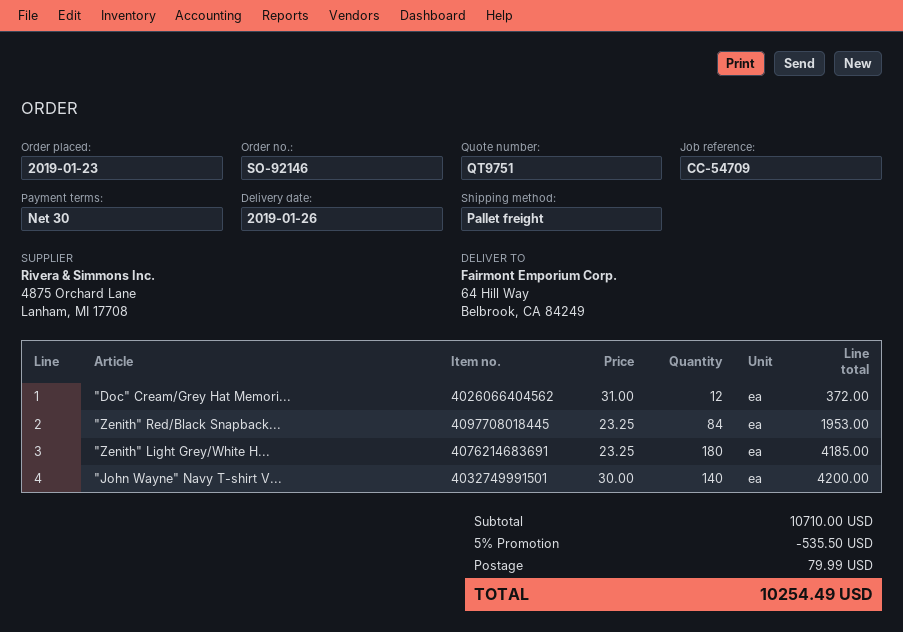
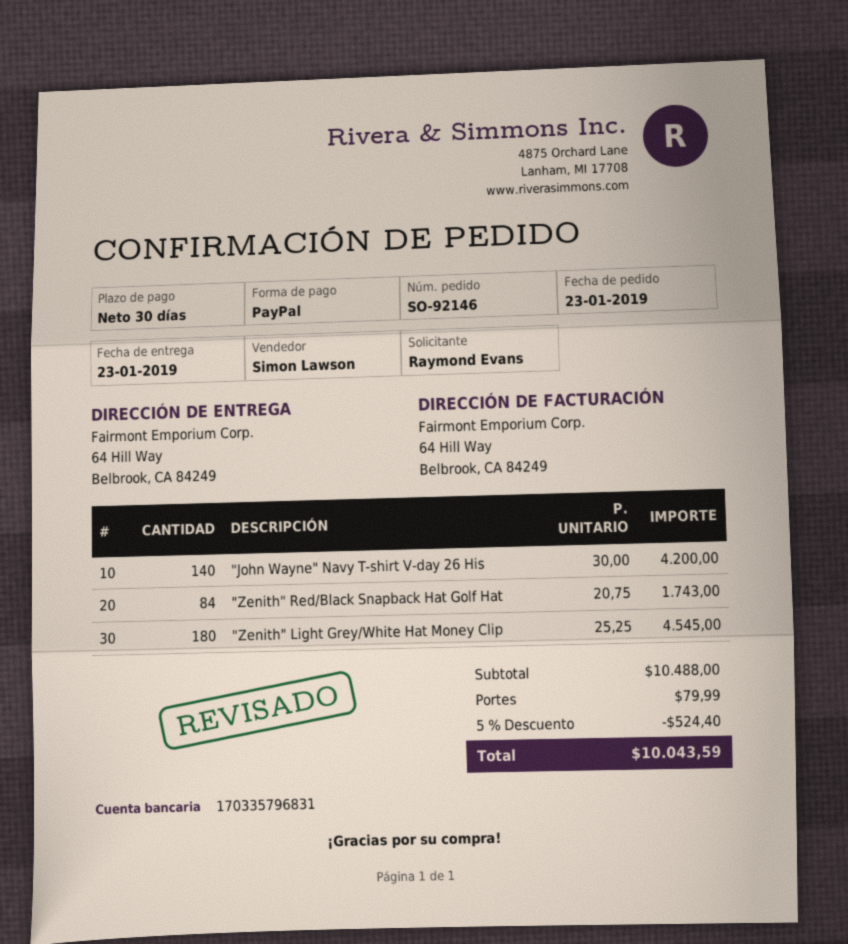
delivery date: 2019-01-26 -> 2019-01-23
"Doc" Cream/Grey Hat Memori...: 12 x 31.00 = 372.00 -> none
"Zenith" Red/Black Snapback...: 84 x 23.25 = 1953.00 -> 84 x 20.75 = 1743.00
"Zenith" Light Grey/White H...: 180 x 23.25 = 4185.00 -> 180 x 25.25 = 4545.00
subtotal: 10710.00 -> 10488.00
discount: 5% = 535.50 -> 5% = 524.40
total: 10254.49 -> 10043.59

